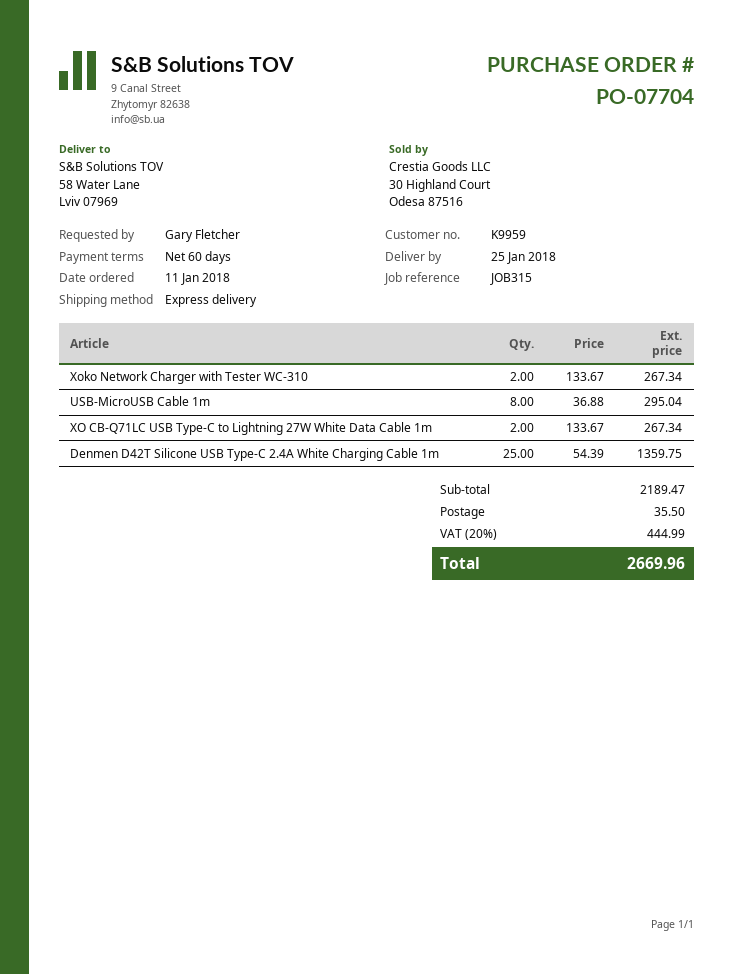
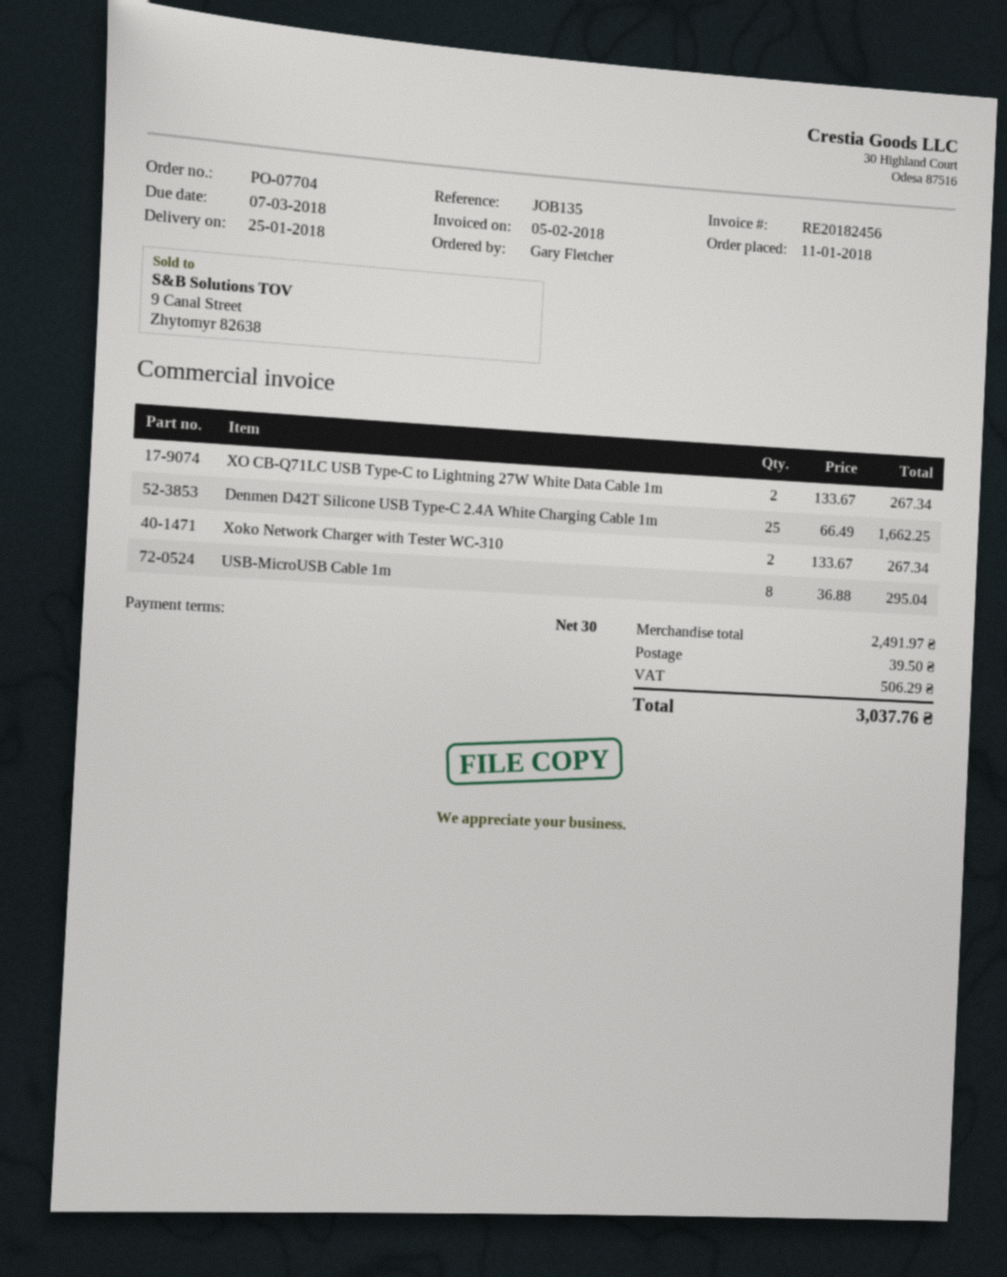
payment terms: 60 days -> 30 days
reference: JOB315 -> JOB135
Denmen D42T Silicone USB Type-C 2.4A White Charging Cable 1m: 25 x 54.39 = 1359.75 -> 25 x 66.49 = 1662.25
subtotal: 2189.47 -> 2491.97
shipping: 35.50 -> 39.50
tax: 444.99 -> 506.29
total: 2669.96 -> 3037.76

